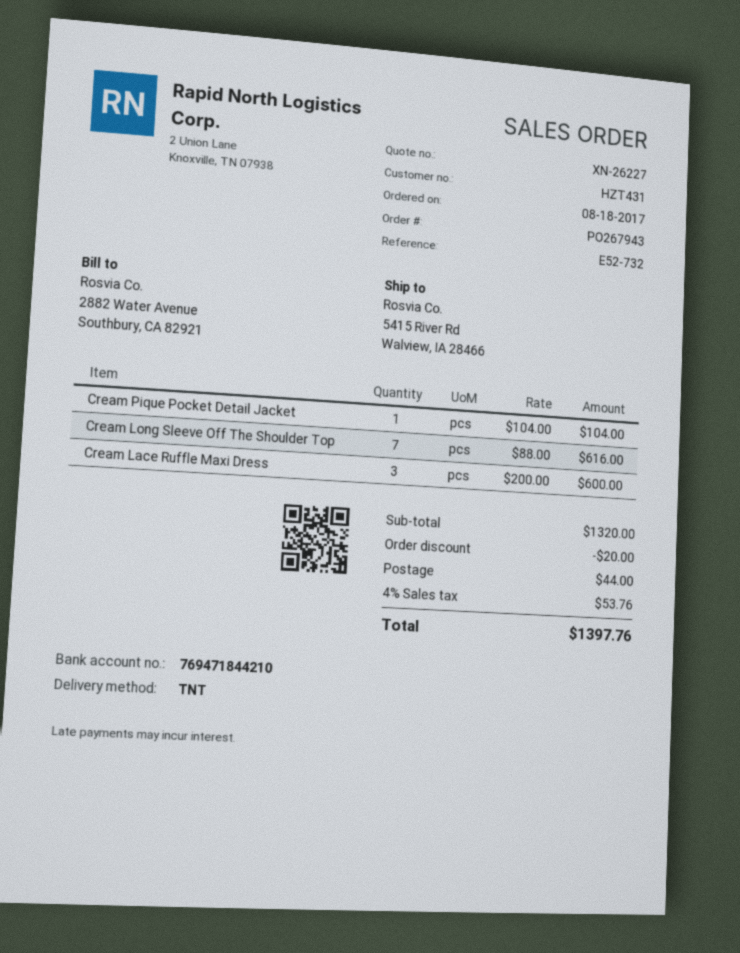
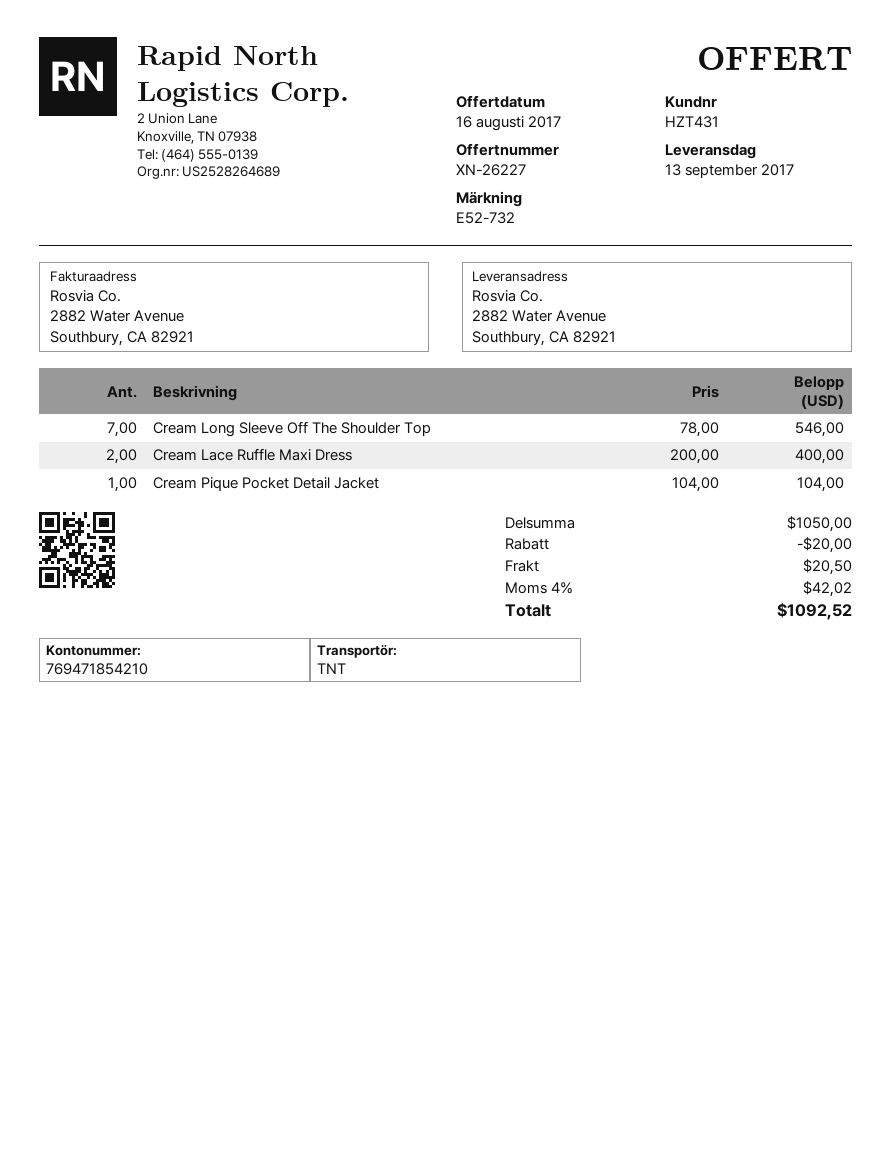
bank account: 769471844210 -> 769471854210
ship to: 5415 River Rd, Walview, IA 28466 -> 2882 Water Avenue, Southbury, CA 82921
Cream Long Sleeve Off The Shoulder Top: 7 x 88.00 = 616.00 -> 7 x 78.00 = 546.00
Cream Lace Ruffle Maxi Dress: 3 x 200.00 = 600.00 -> 2 x 200.00 = 400.00
subtotal: 1320.00 -> 1050.00
shipping: 44.00 -> 20.50
tax: 4% = 53.76 -> 4% = 42.02
total: 1397.76 -> 1092.52

